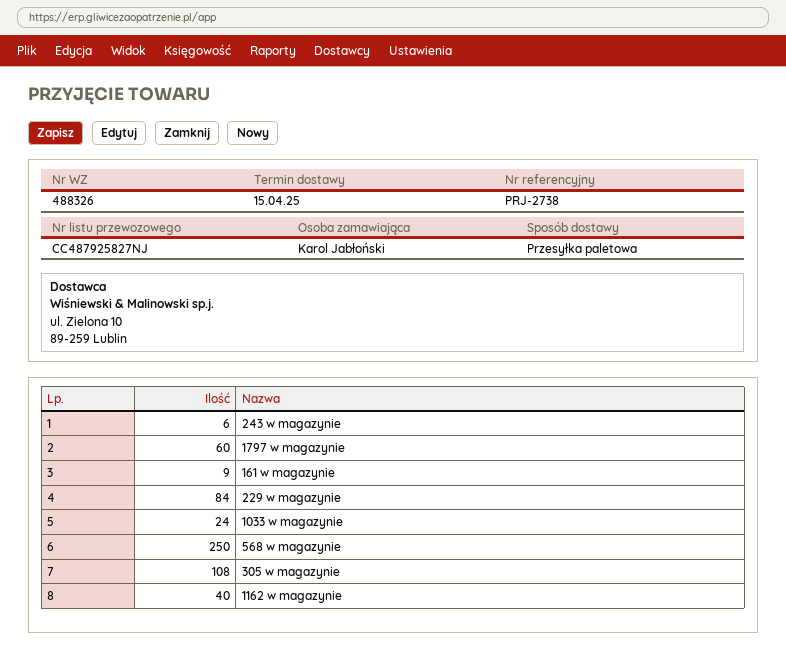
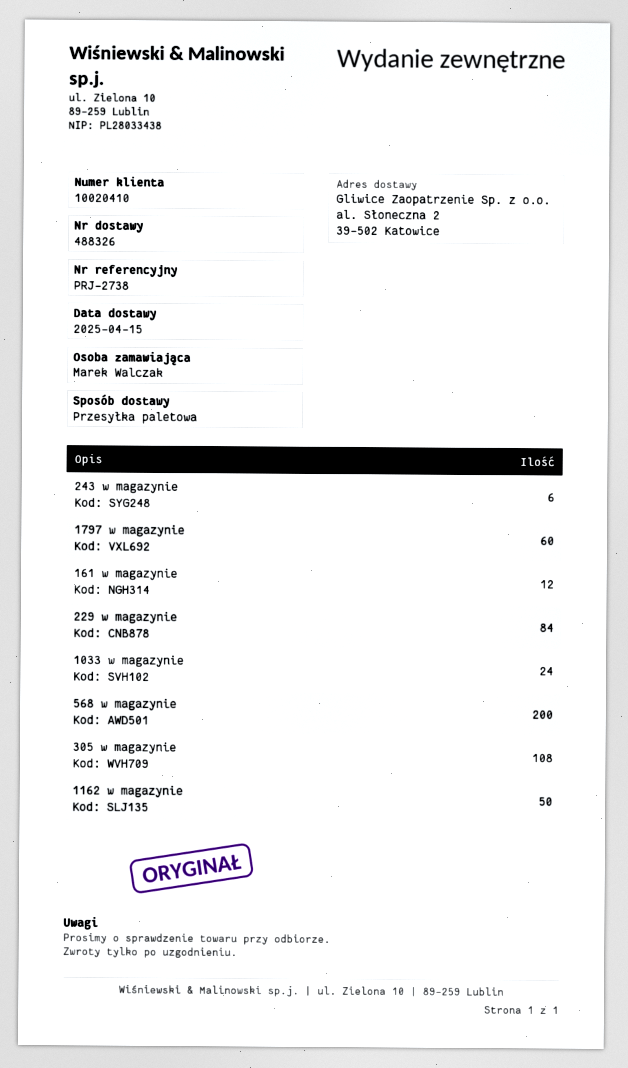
ordered by: Karol Jabłoński -> Marek Walczak
161 w magazynie: 9 -> 12
568 w magazynie: 250 -> 200
1162 w magazynie: 40 -> 50

